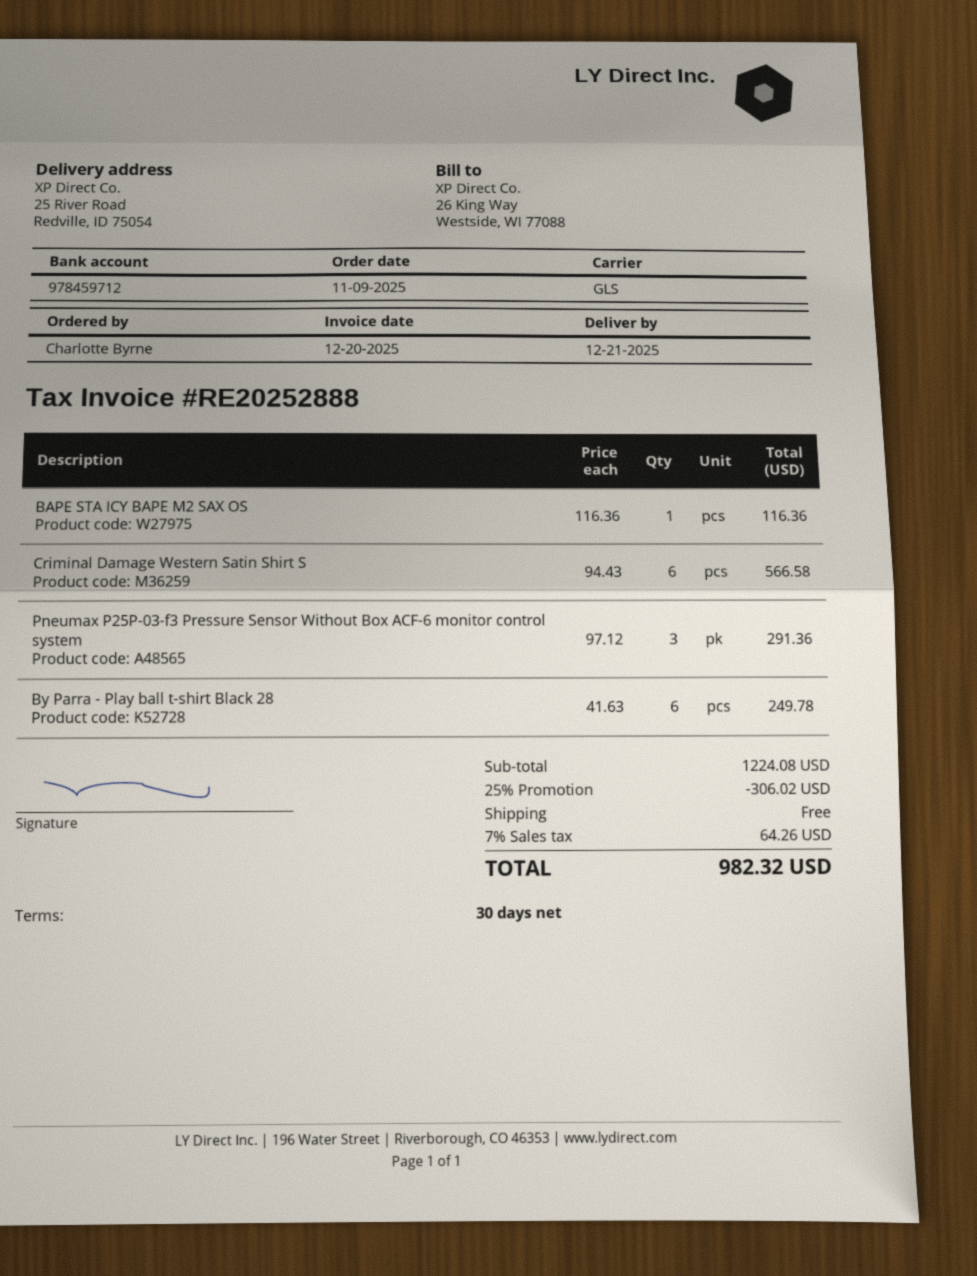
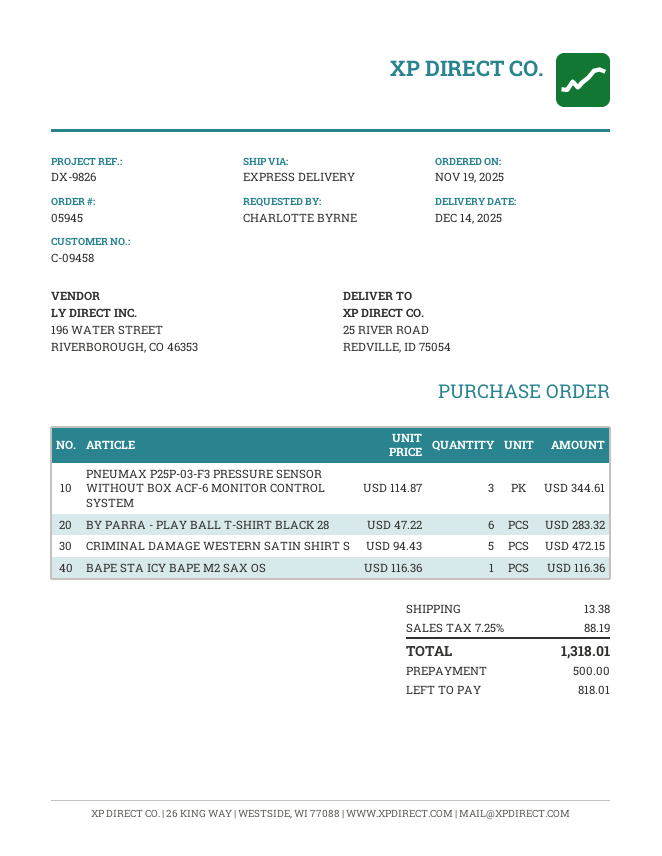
order date: 2025-11-09 -> 2025-11-19
delivery date: 2025-12-21 -> 2025-12-14
shipping method: GLS -> express
Criminal Damage Western Satin Shirt S: 6 x 94.43 = 566.58 -> 5 x 94.43 = 472.15
Pneumax P25P-03-f3 Pressure Sensor Without Box ACF-6 monitor control system: 3 x 97.12 = 291.36 -> 3 x 114.87 = 344.61
By Parra - Play ball t-shirt Black 28: 6 x 41.63 = 249.78 -> 6 x 47.22 = 283.32
discount: 25% = 306.02 -> none
shipping: 0.00 -> 13.38
tax: 7% = 64.26 -> 7.25% = 88.19
total: 982.32 -> 1318.01

